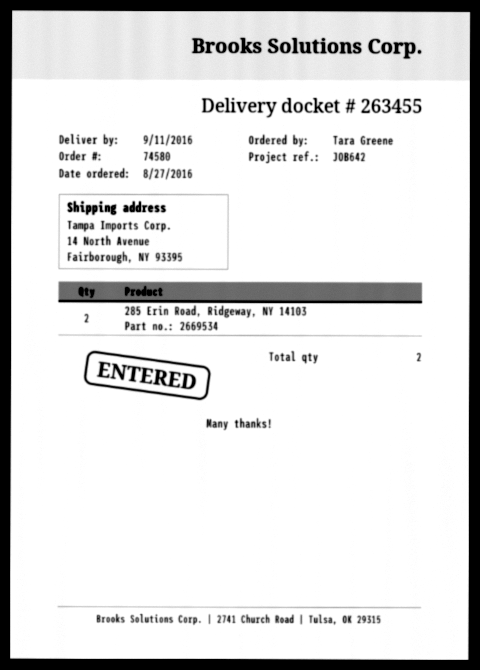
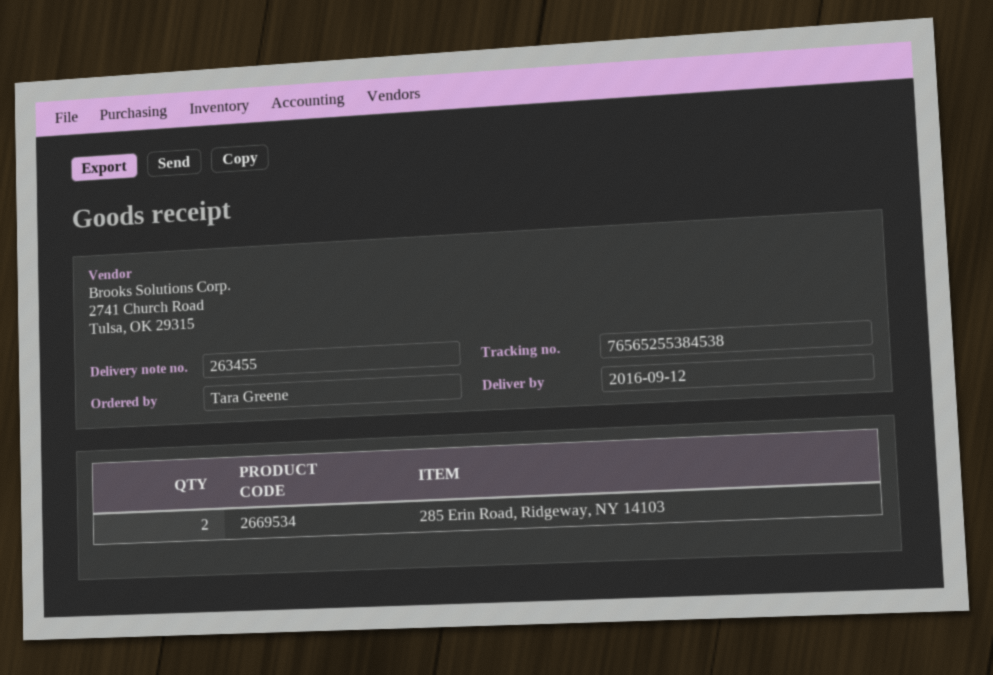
delivery date: 2016-09-11 -> 2016-09-12

